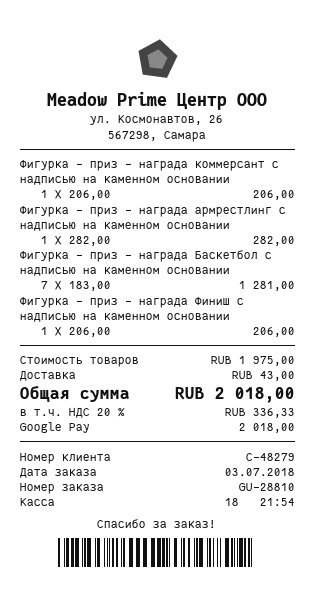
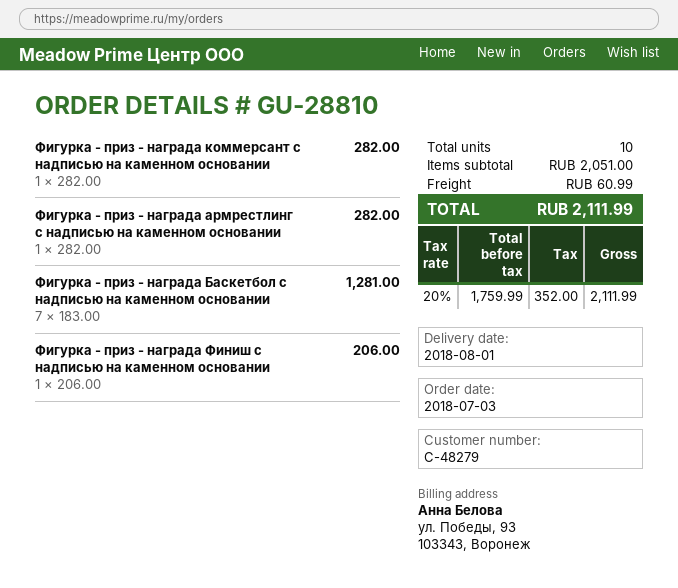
Фигурка - приз - награда коммерсант с надписью на каменном основании: 1 x 206.00 = 206.00 -> 1 x 282.00 = 282.00
subtotal: 1975.00 -> 2051.00
shipping: 43.00 -> 60.99
tax: 20% = 336.33 -> 20% = 352.00
total: 2018.00 -> 2111.99

